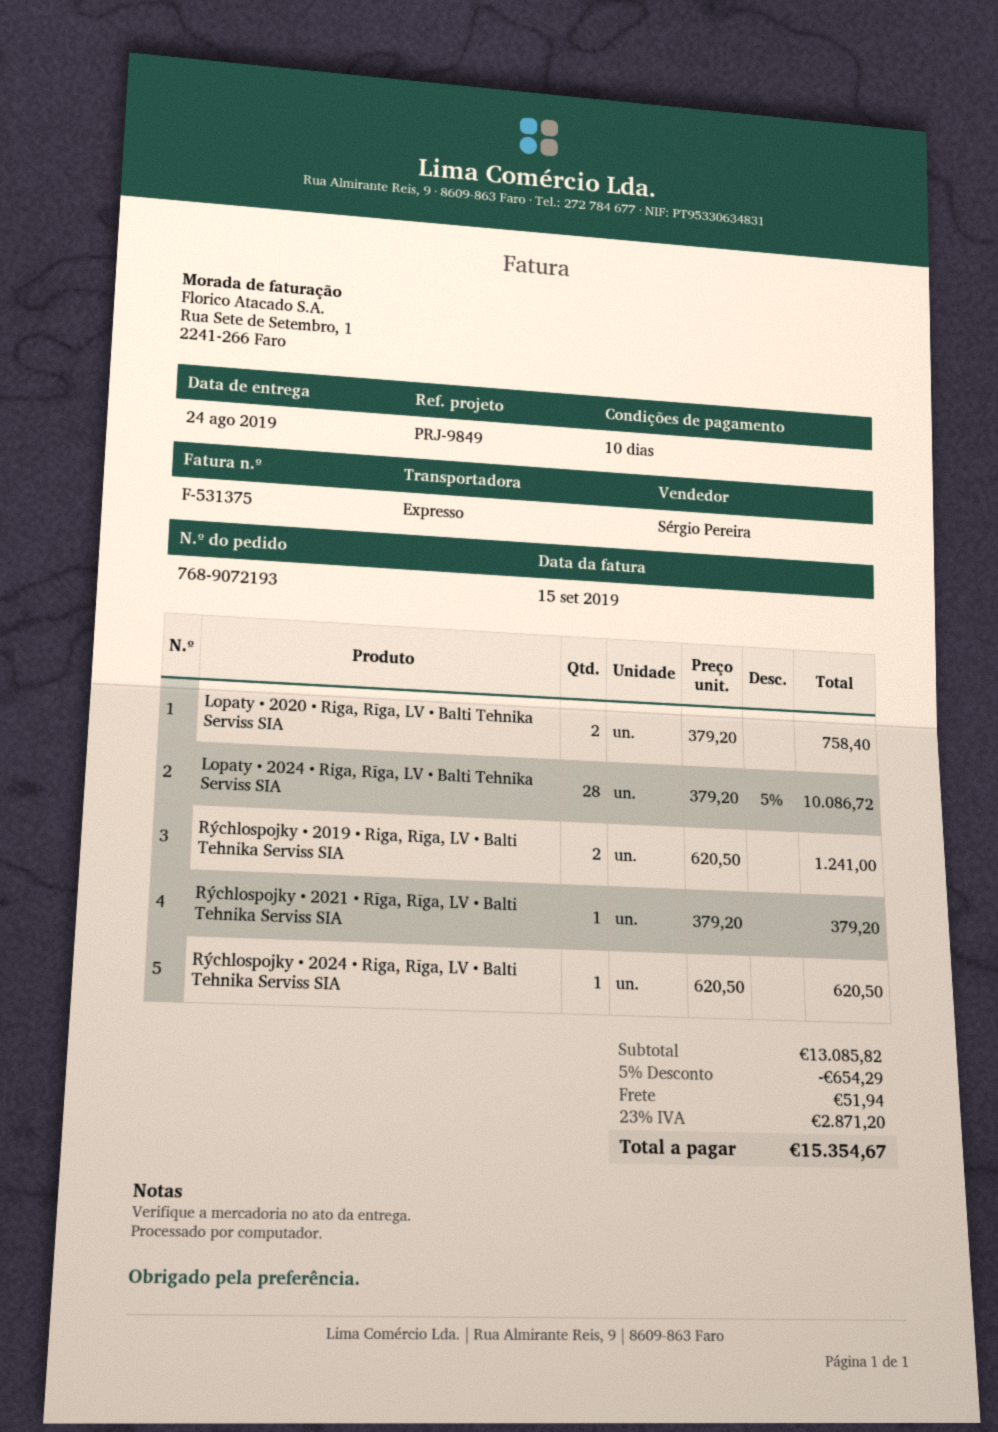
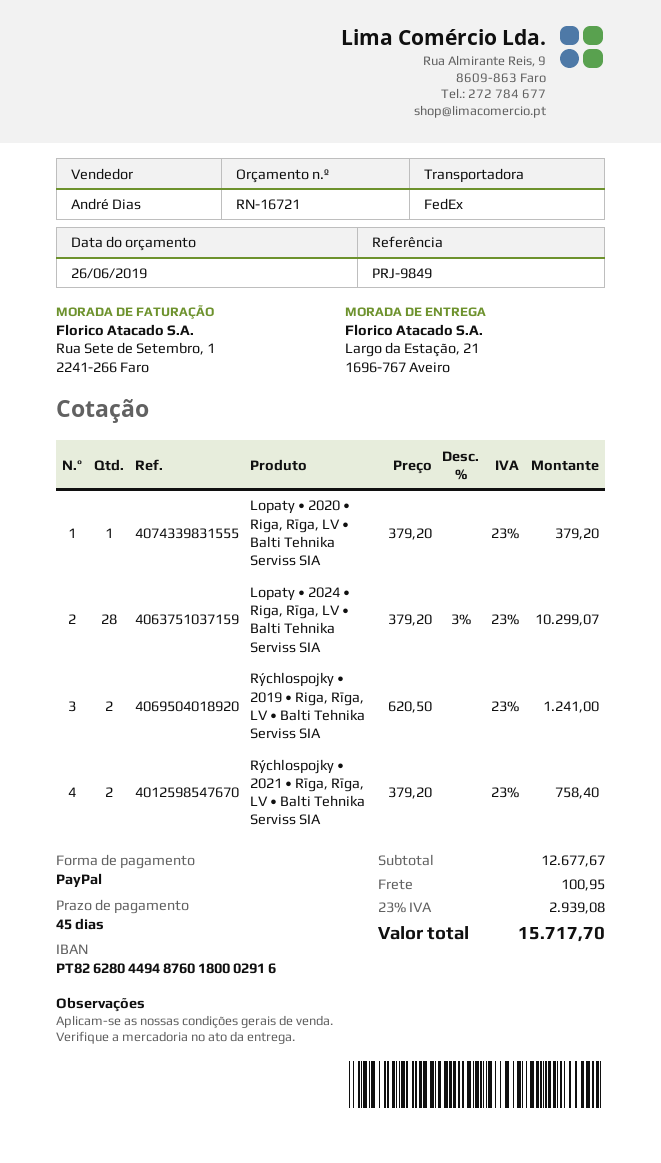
payment terms: 10 days -> 45 days
sales rep: Sérgio Pereira -> André Dias
shipping method: express -> FedEx
Lopaty • 2020 • Riga, Rīga, LV • Balti Tehnika Serviss SIA: 2 x 379.20 = 758.40 -> 1 x 379.20 = 379.20
Lopaty • 2024 • Riga, Rīga, LV • Balti Tehnika Serviss SIA: 28 x 379.20 - 5% = 10086.72 -> 28 x 379.20 - 3% = 10299.07
Rýchlospojky • 2021 • Rīga, Rīga, LV • Balti Tehnika Serviss SIA: 1 x 379.20 = 379.20 -> 2 x 379.20 = 758.40
Rýchlospojky • 2024 • Riga, Rīga, LV • Balti Tehnika Serviss SIA: 1 x 620.50 = 620.50 -> none
subtotal: 13085.82 -> 12677.67
discount: 5% = 654.29 -> none
shipping: 51.94 -> 100.95
tax: 23% = 2871.20 -> 23% = 2939.08
total: 15354.67 -> 15717.70

